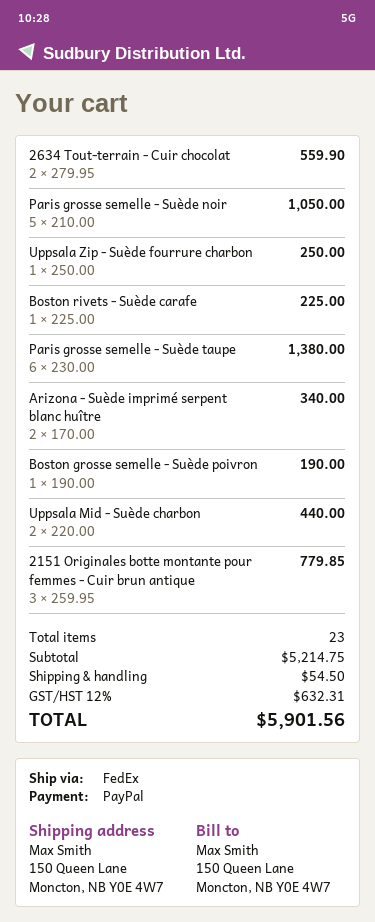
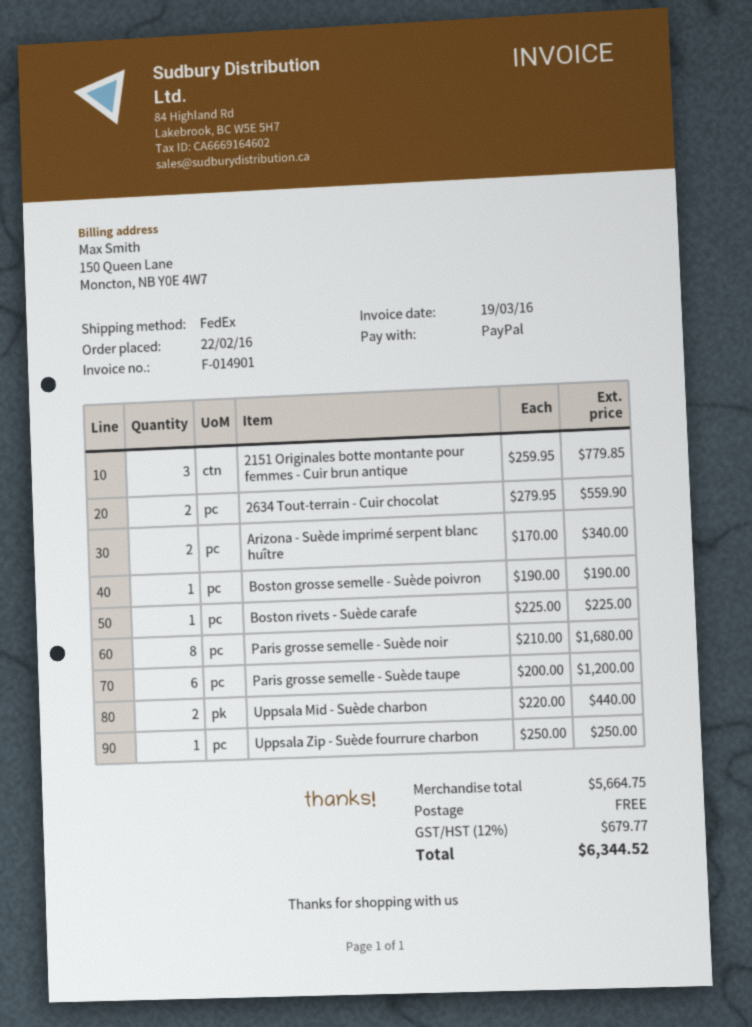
Paris grosse semelle - Suède noir: 5 x 210.00 = 1050.00 -> 8 x 210.00 = 1680.00
Paris grosse semelle - Suède taupe: 6 x 230.00 = 1380.00 -> 6 x 200.00 = 1200.00
subtotal: 5214.75 -> 5664.75
shipping: 54.50 -> 0.00
tax: 12% = 632.31 -> 12% = 679.77
total: 5901.56 -> 6344.52

